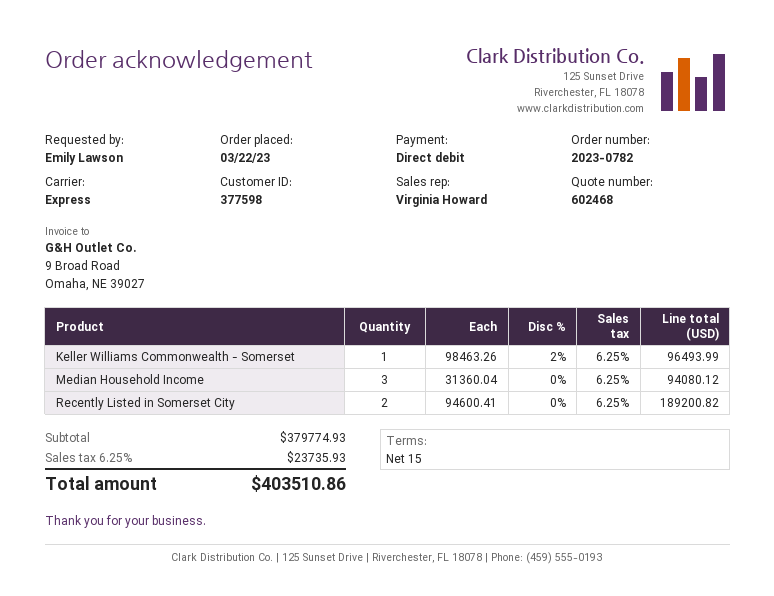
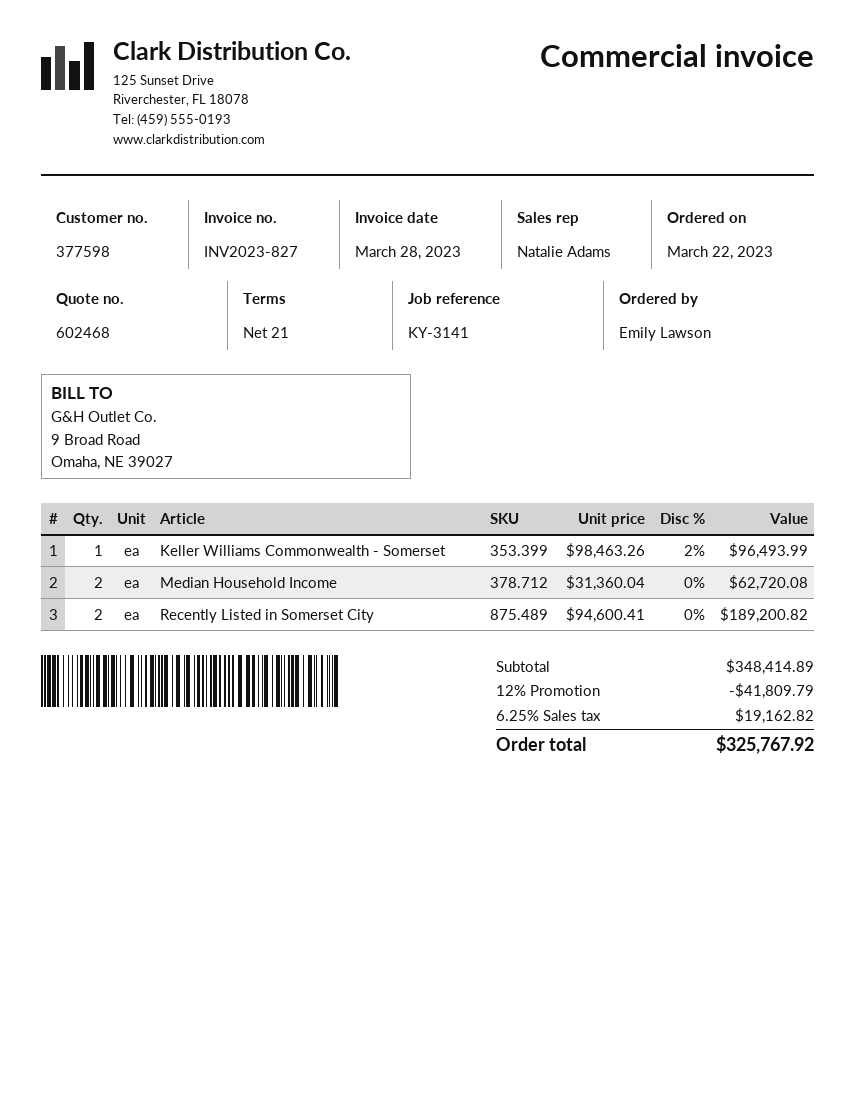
payment terms: 15 days -> 21 days
sales rep: Virginia Howard -> Natalie Adams
Median Household Income: 3 x 31360.04 = 94080.12 -> 2 x 31360.04 = 62720.08
subtotal: 379774.93 -> 348414.89
discount: none -> 12% = 41809.79
tax: 6.25% = 23735.93 -> 6.25% = 19162.82
total: 403510.86 -> 325767.92

